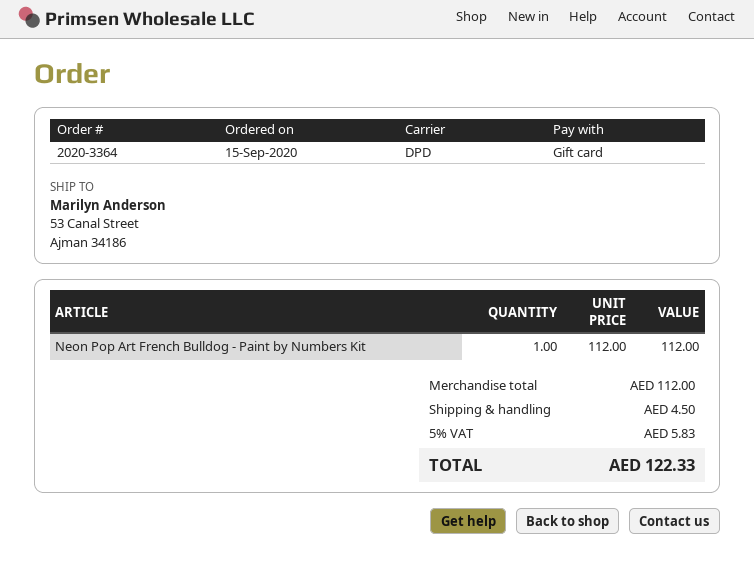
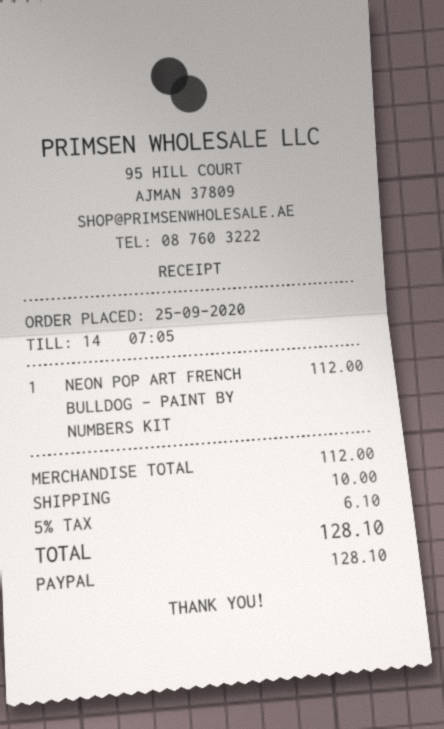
order date: 2020-09-15 -> 2020-09-25
payment method: gift card -> PayPal
shipping: 4.50 -> 10.00
tax: 5% = 5.83 -> 5% = 6.10
total: 122.33 -> 128.10

